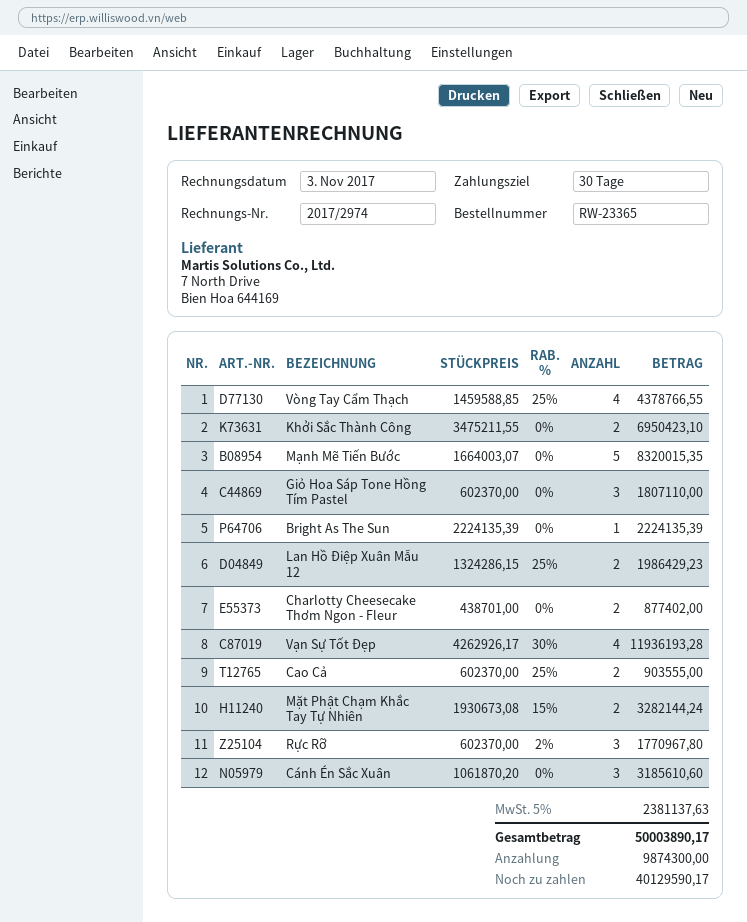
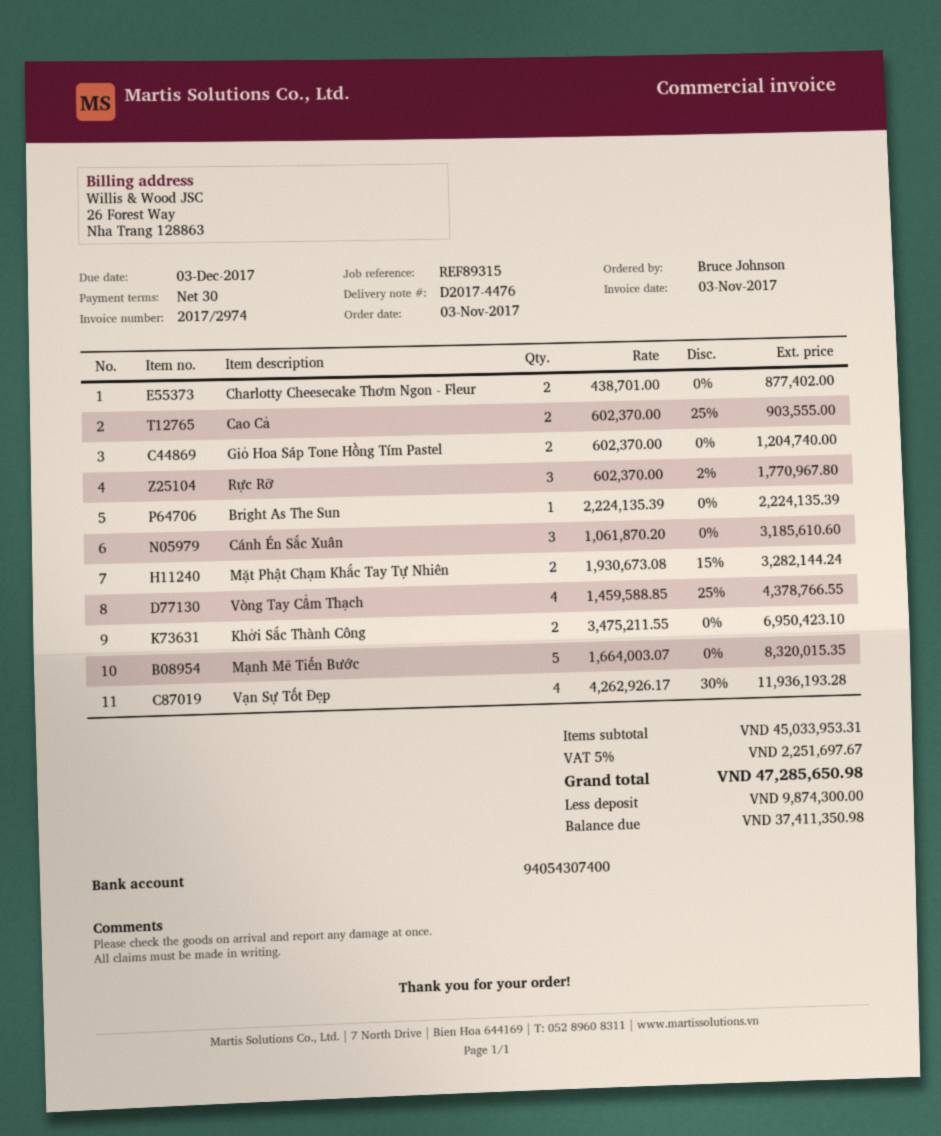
Giỏ Hoa Sáp Tone Hồng Tím Pastel: 3 x 602370.00 = 1807110.00 -> 2 x 602370.00 = 1204740.00
Lan Hồ Điệp Xuân Mẫu 12: 2 x 1324286.15 - 25% = 1986429.23 -> none
tax: 5% = 2381137.63 -> 5% = 2251697.67
total: 50003890.17 -> 47285650.98
balance: 40129590.17 -> 37411350.98

